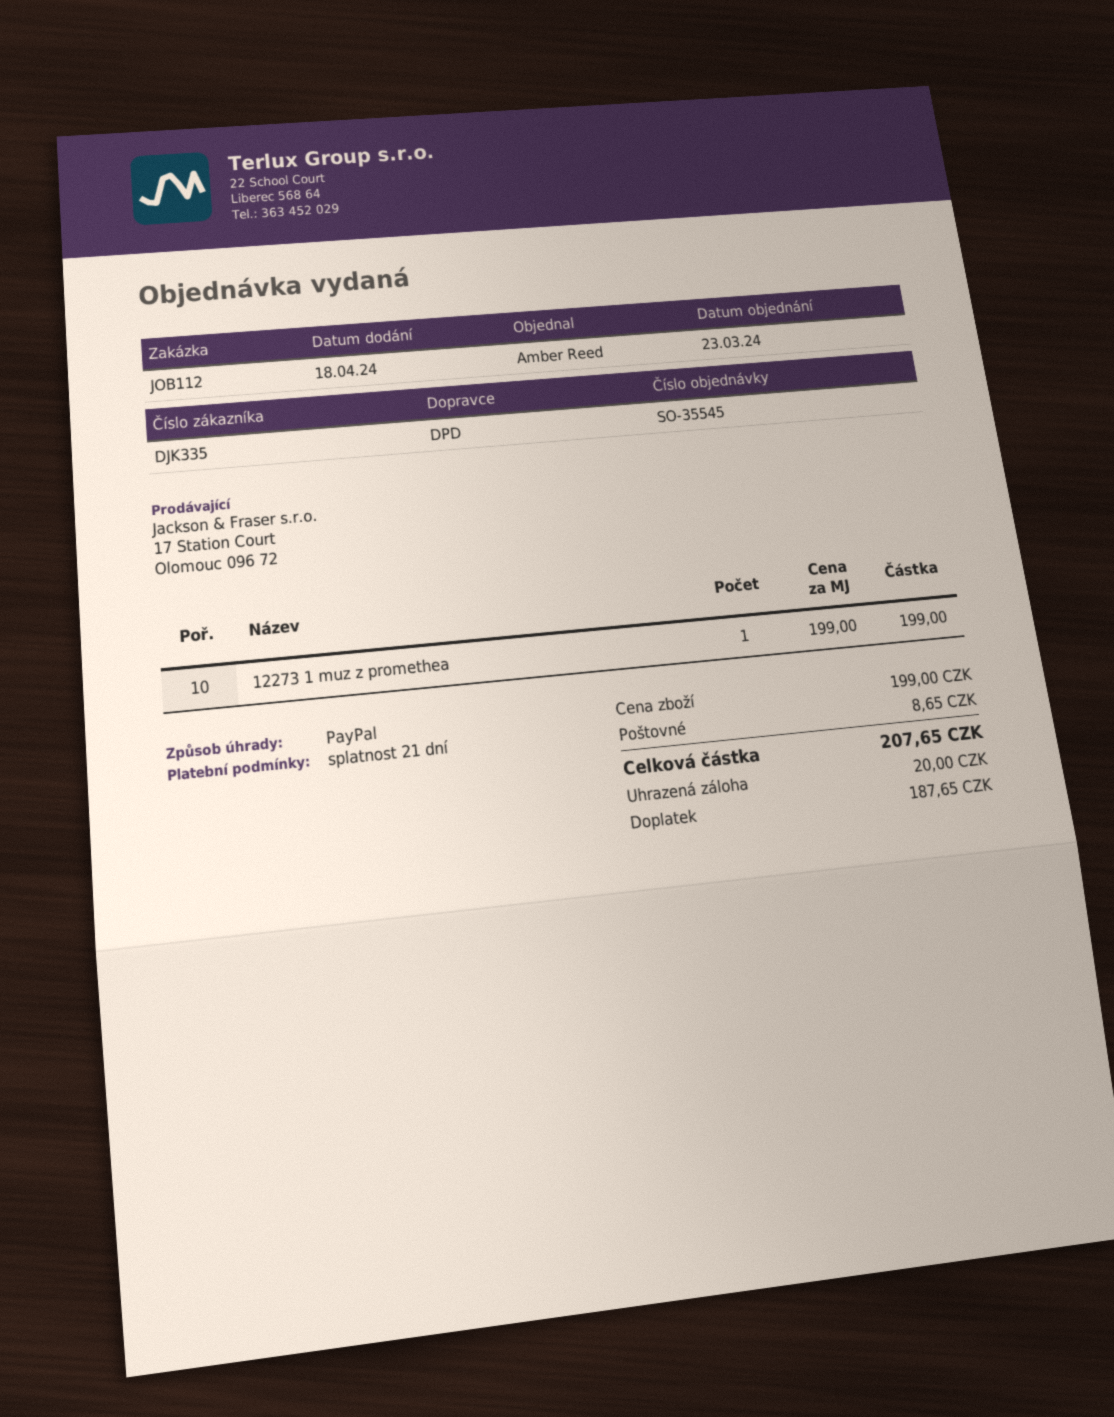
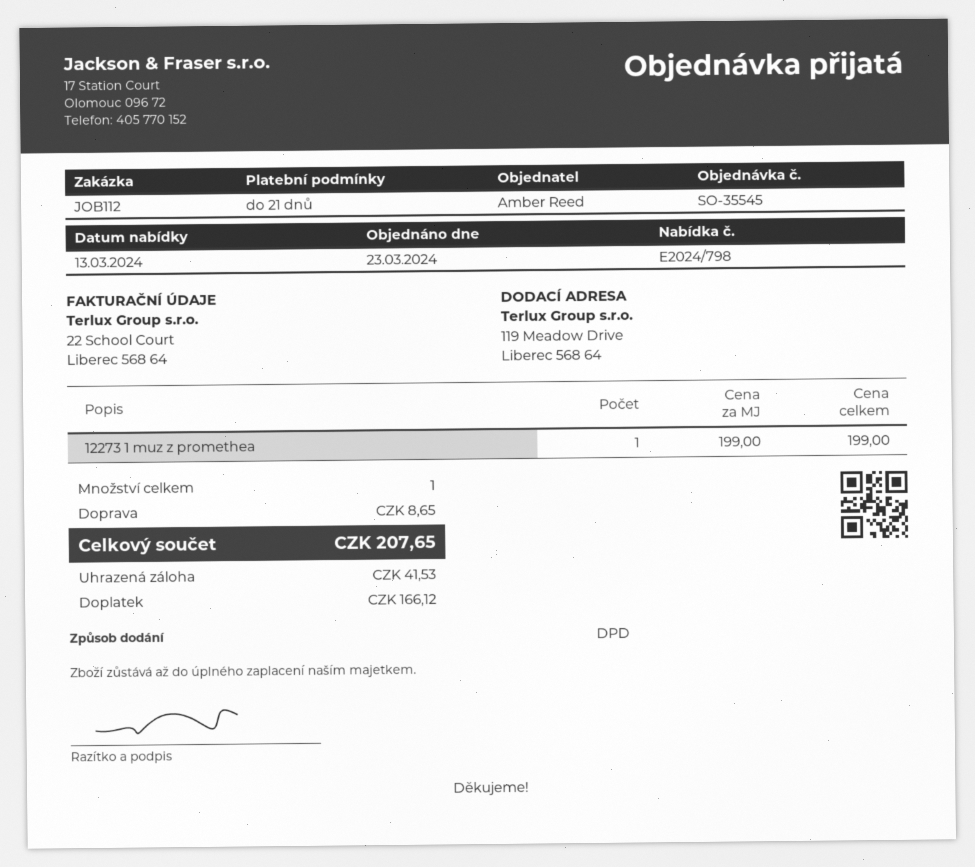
deposit: 20.00 -> 41.53
balance: 187.65 -> 166.12

